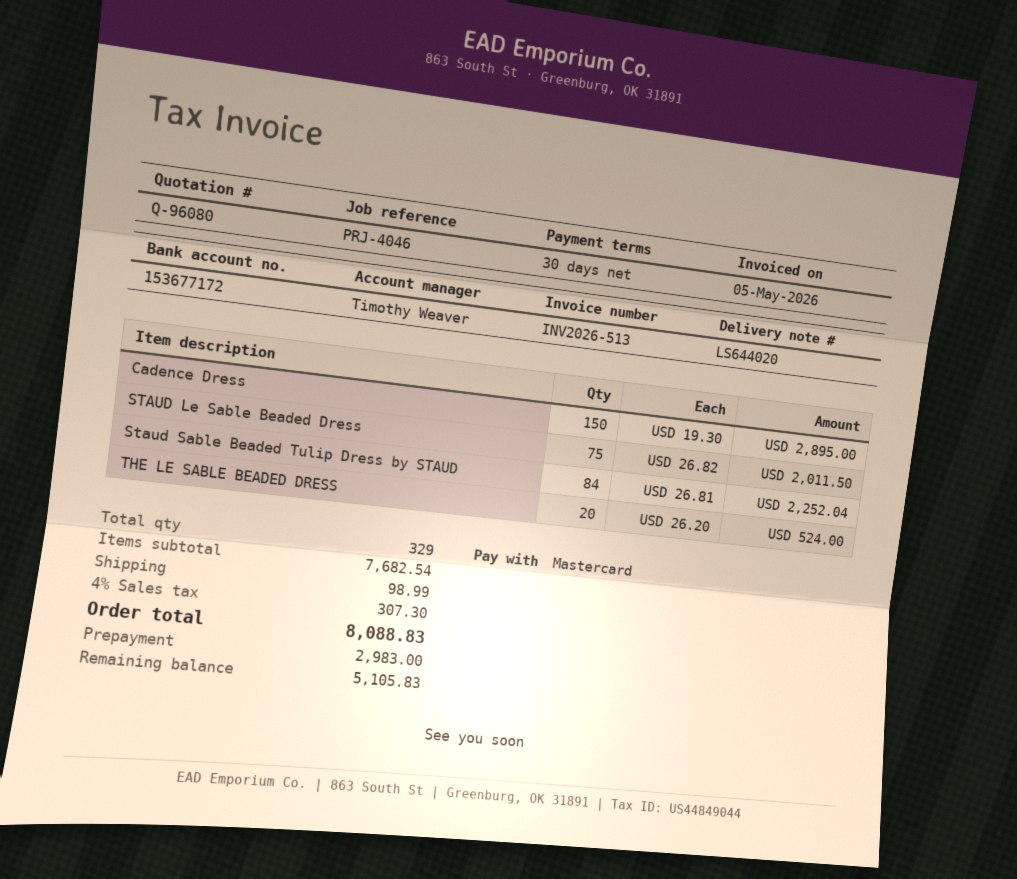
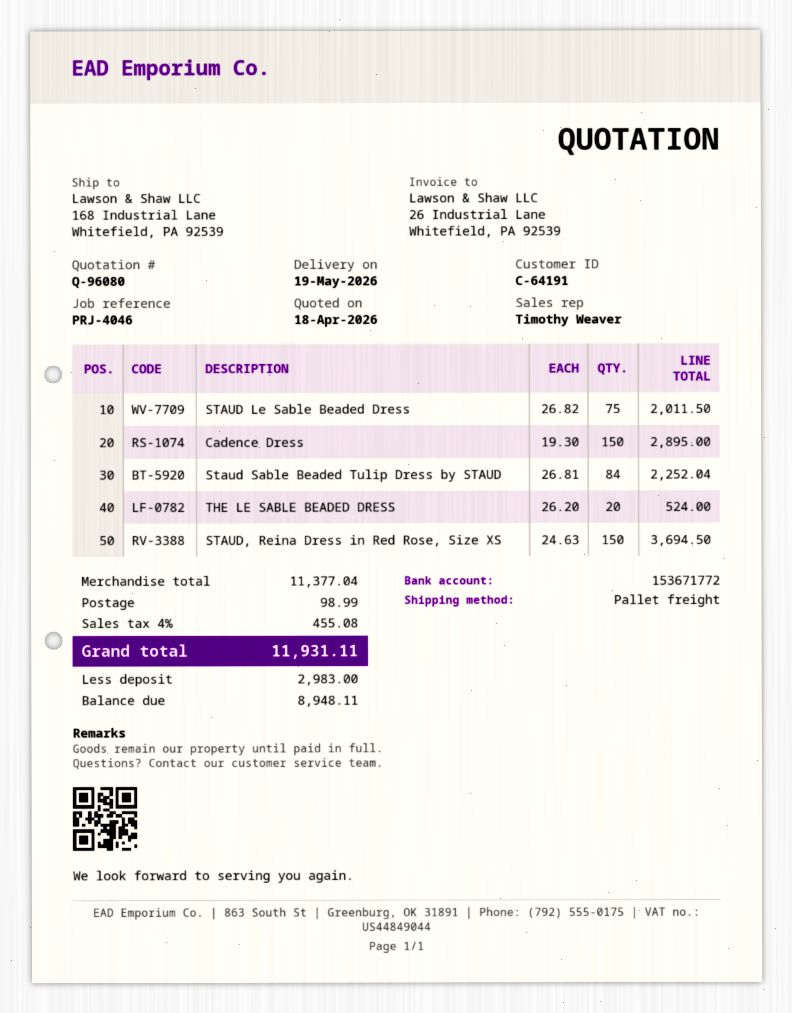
bank account: 153677172 -> 153671772
STAUD, Reina Dress in Red Rose, Size XS: none -> 150 x 24.63 = 3694.50
subtotal: 7682.54 -> 11377.04
tax: 4% = 307.30 -> 4% = 455.08
total: 8088.83 -> 11931.11
balance: 5105.83 -> 8948.11

